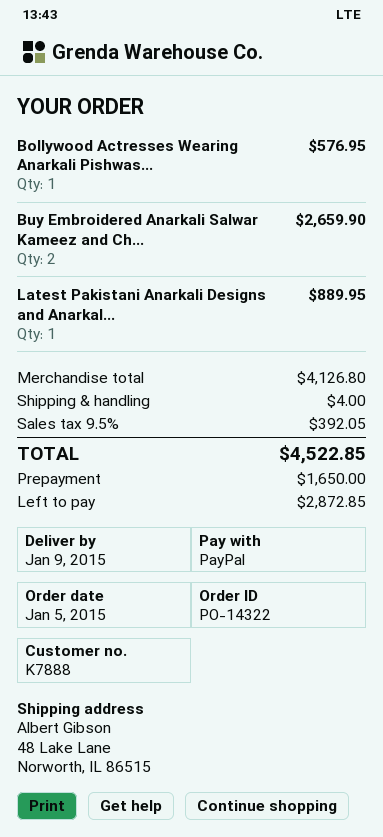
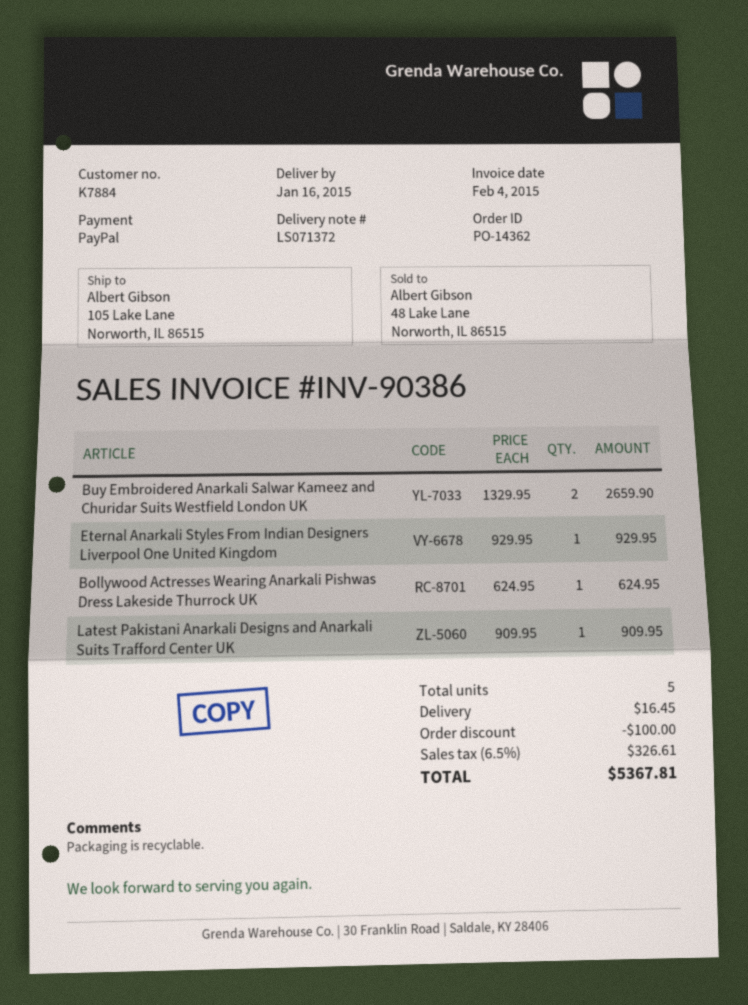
order number: PO-14322 -> PO-14362
delivery date: 2015-01-09 -> 2015-01-16
customer number: K7888 -> K7884
ship to: 48 Lake Lane, Norworth, IL 86515 -> 105 Lake Lane, Norworth, IL 86515
Bollywood Actresses Wearing Anarkali Pishwas...: 1 for 576.95 -> 1 for 624.95
Latest Pakistani Anarkali Designs and Anarkal...: 1 for 889.95 -> 1 for 909.95
Eternal Anarkali Styles From Indian Designers Liverpool One United Kingdom: none -> 1 for 929.95
discount: none -> 100.00
shipping: 4.00 -> 16.45
tax: 9.5% = 392.05 -> 6.5% = 326.61
total: 4522.85 -> 5367.81

